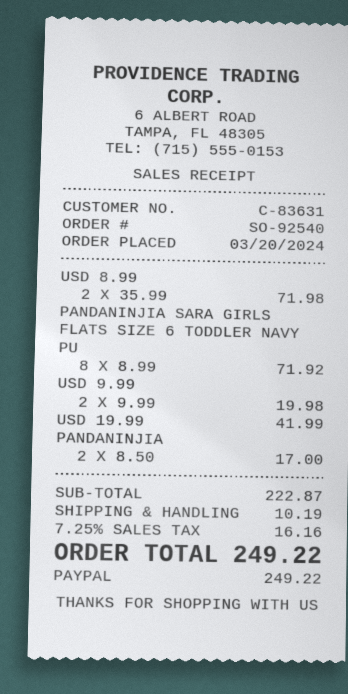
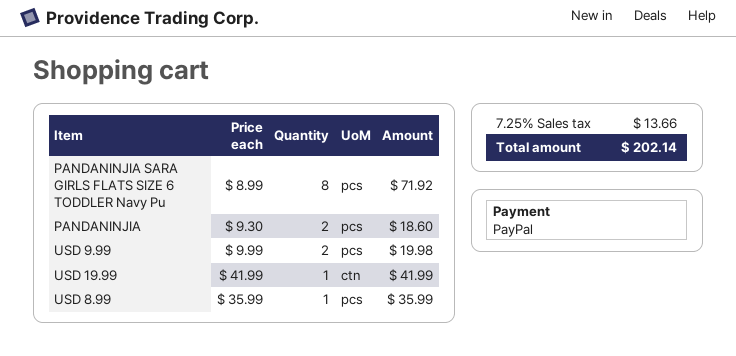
USD 8.99: 2 x 35.99 = 71.98 -> 1 x 35.99 = 35.99
PANDANINJIA: 2 x 8.50 = 17.00 -> 2 x 9.30 = 18.60
shipping: 10.19 -> none
tax: 7.25% = 16.16 -> 7.25% = 13.66
total: 249.22 -> 202.14

